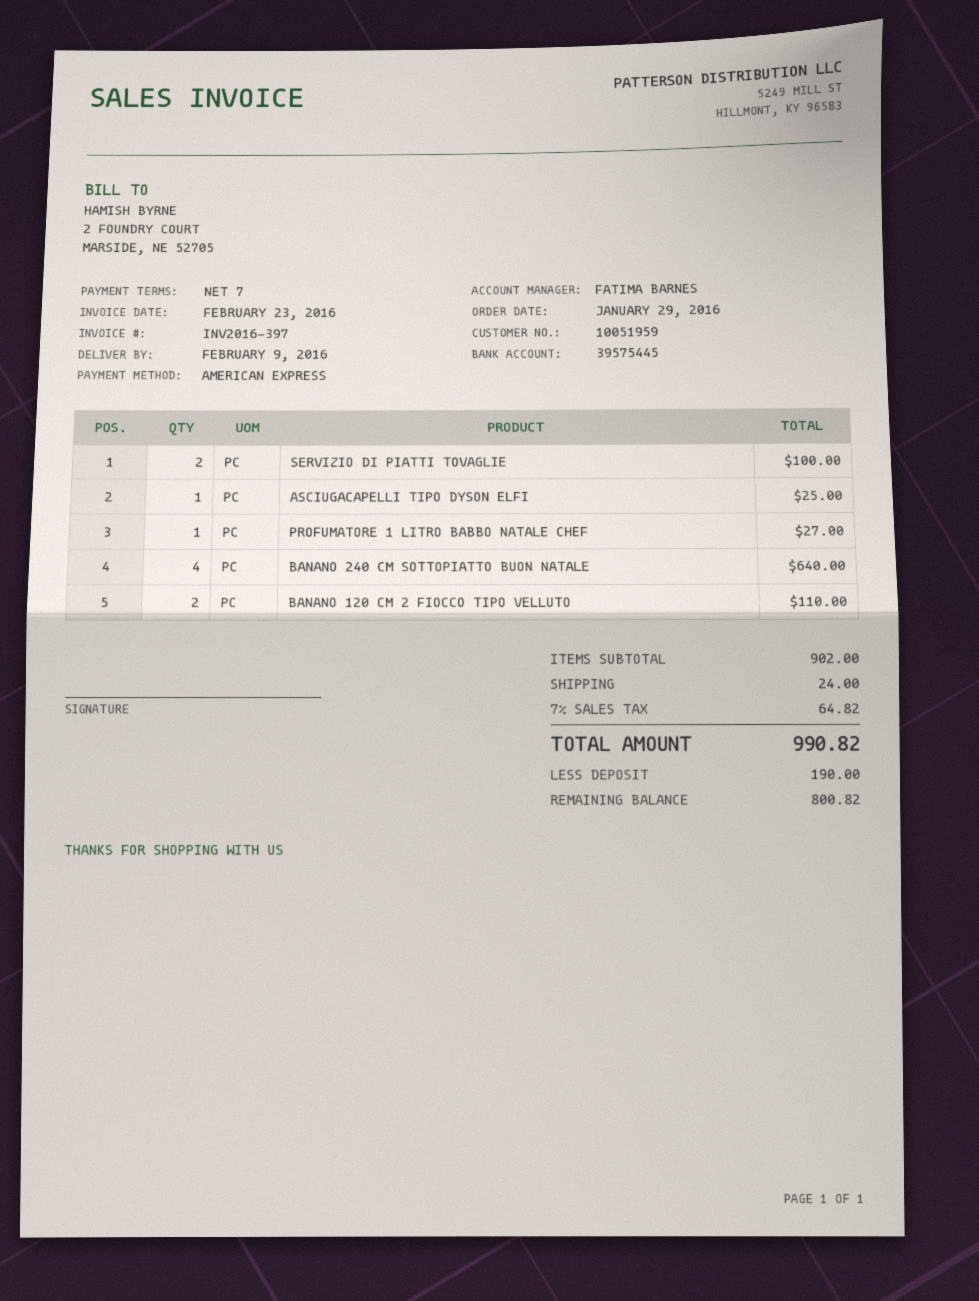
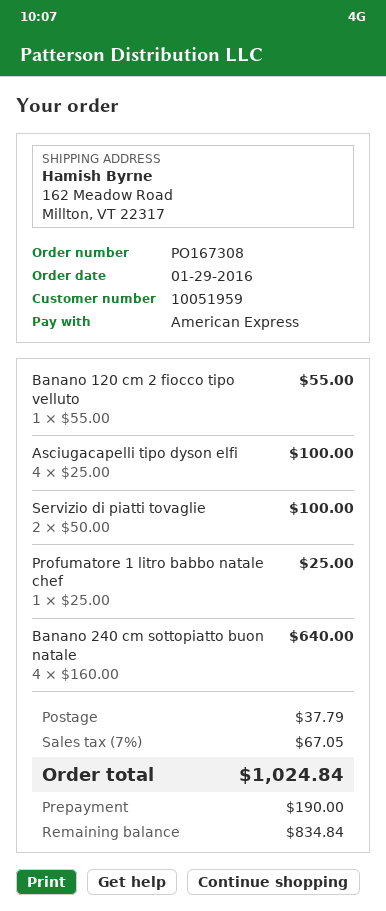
ASCIUGACAPELLI TIPO DYSON ELFI: 1 for 25.00 -> 4 for 100.00
PROFUMATORE 1 LITRO BABBO NATALE CHEF: 1 for 27.00 -> 1 for 25.00
BANANO 120 CM 2 FIOCCO TIPO VELLUTO: 2 for 110.00 -> 1 for 55.00
shipping: 24.00 -> 37.79
tax: 7% = 64.82 -> 7% = 67.05
total: 990.82 -> 1024.84
balance: 800.82 -> 834.84

